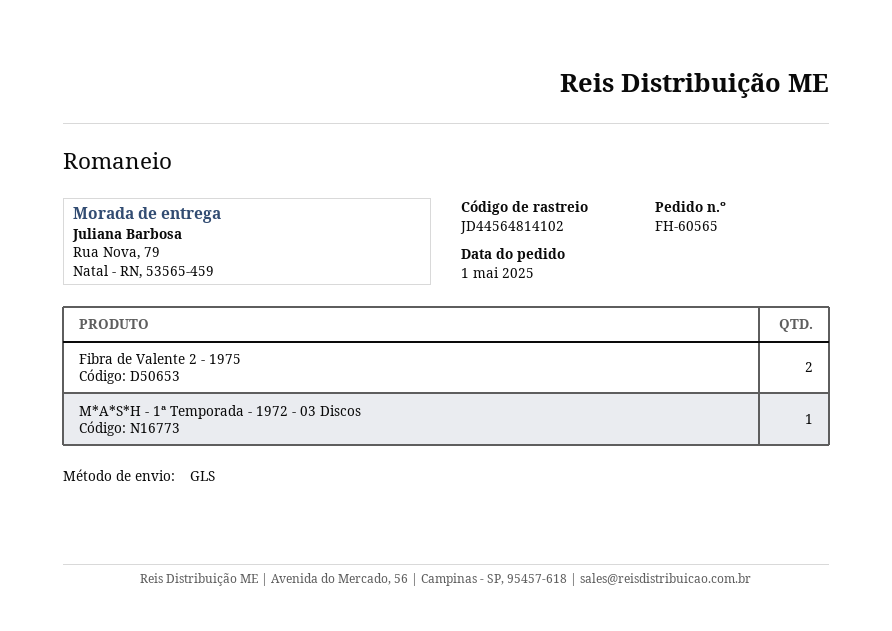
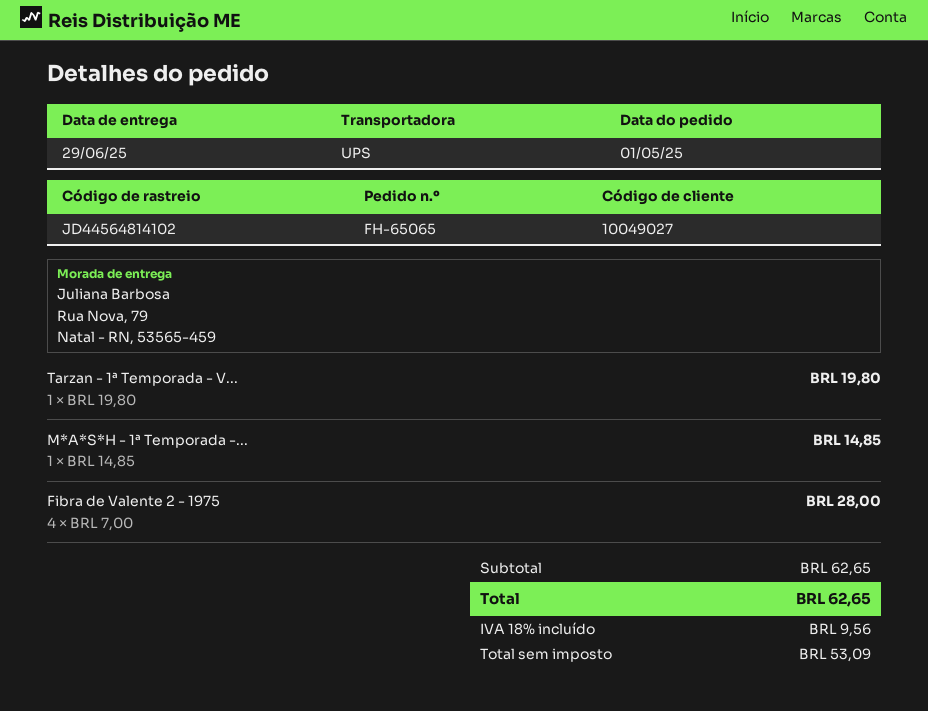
order number: FH-60565 -> FH-65065
shipping method: GLS -> UPS
Fibra de Valente 2 - 1975: 2 -> 4
Tarzan - 1ª Temporada - V...: none -> 1

